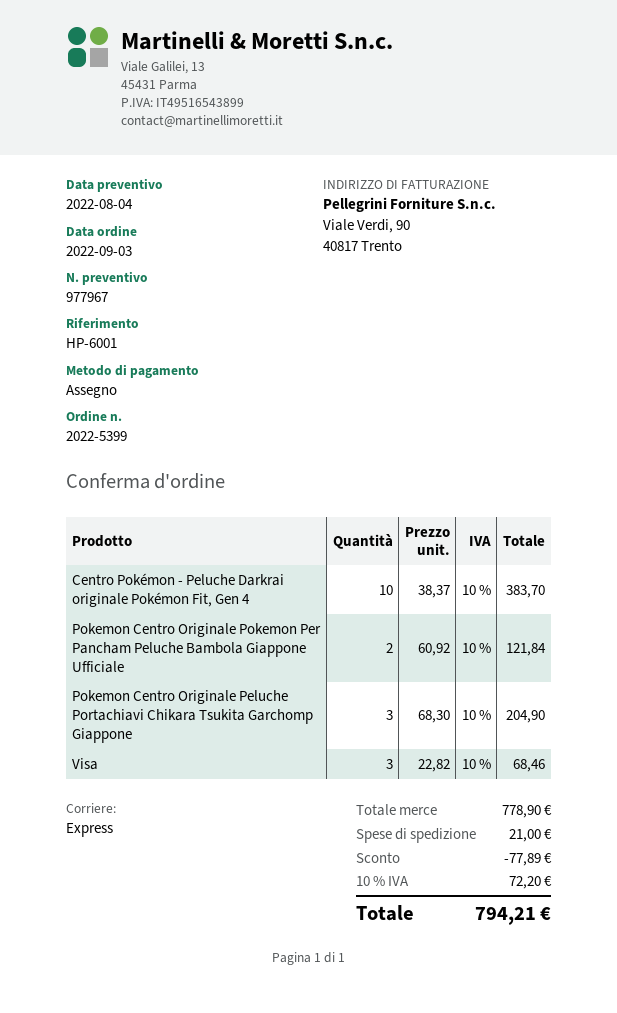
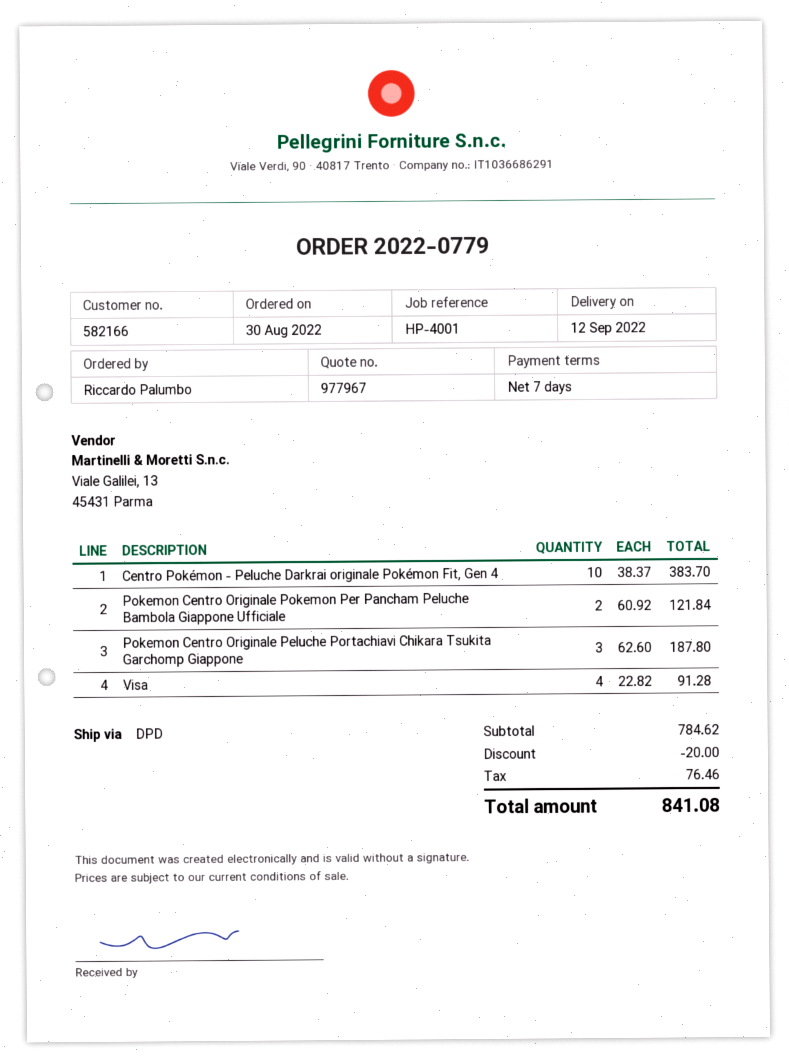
order number: 2022-5399 -> 2022-0779
order date: 2022-09-03 -> 2022-08-30
reference: HP-6001 -> HP-4001
shipping method: express -> DPD
Pokemon Centro Originale Peluche Portachiavi Chikara Tsukita Garchomp Giappone: 3 x 68.30 = 204.90 -> 3 x 62.60 = 187.80
Visa: 3 x 22.82 = 68.46 -> 4 x 22.82 = 91.28
subtotal: 778.90 -> 784.62
discount: 77.89 -> 20.00
shipping: 21.00 -> none
tax: 72.20 -> 76.46
total: 794.21 -> 841.08

